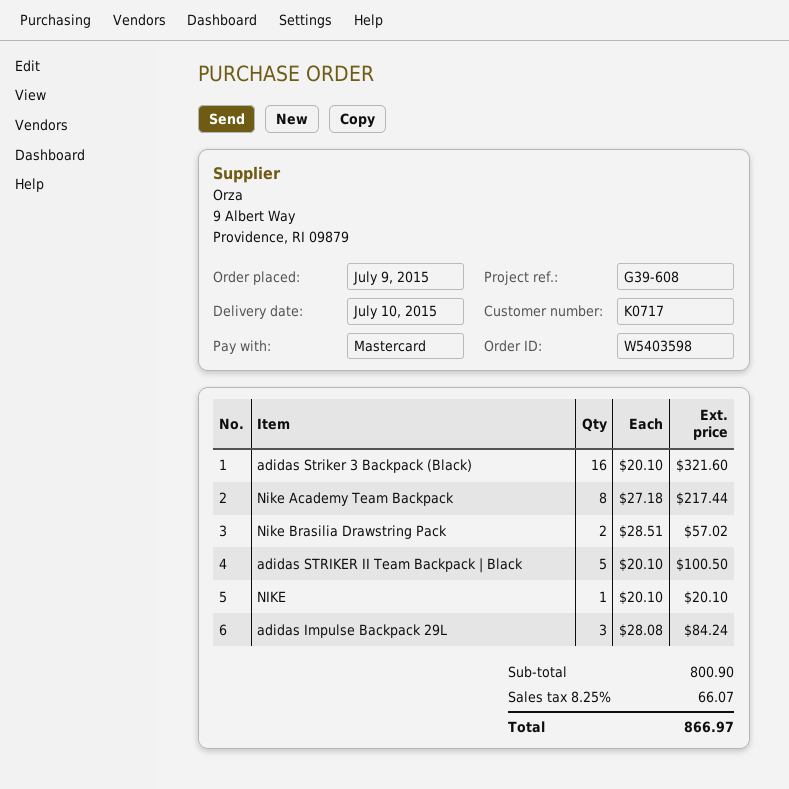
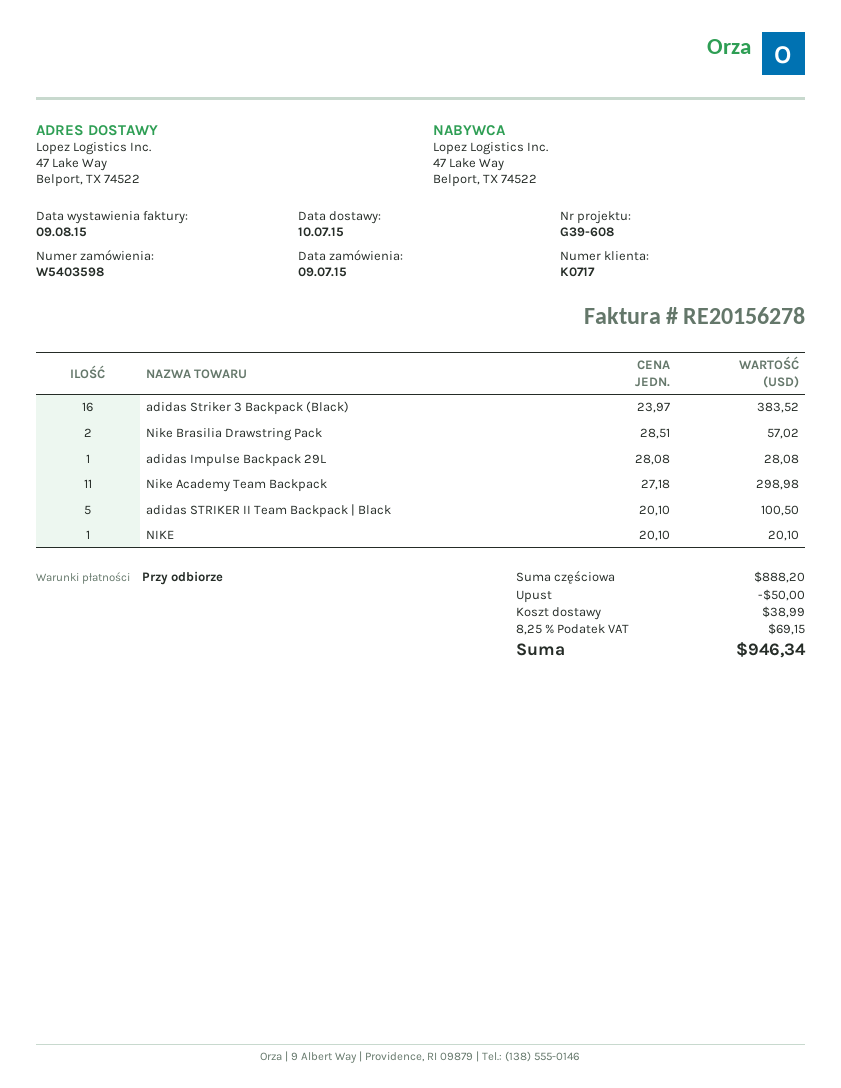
adidas Striker 3 Backpack (Black): 16 x 20.10 = 321.60 -> 16 x 23.97 = 383.52
Nike Academy Team Backpack: 8 x 27.18 = 217.44 -> 11 x 27.18 = 298.98
adidas Impulse Backpack 29L: 3 x 28.08 = 84.24 -> 1 x 28.08 = 28.08
subtotal: 800.90 -> 888.20
discount: none -> 50.00
shipping: none -> 38.99
tax: 8.25% = 66.07 -> 8.25% = 69.15
total: 866.97 -> 946.34

